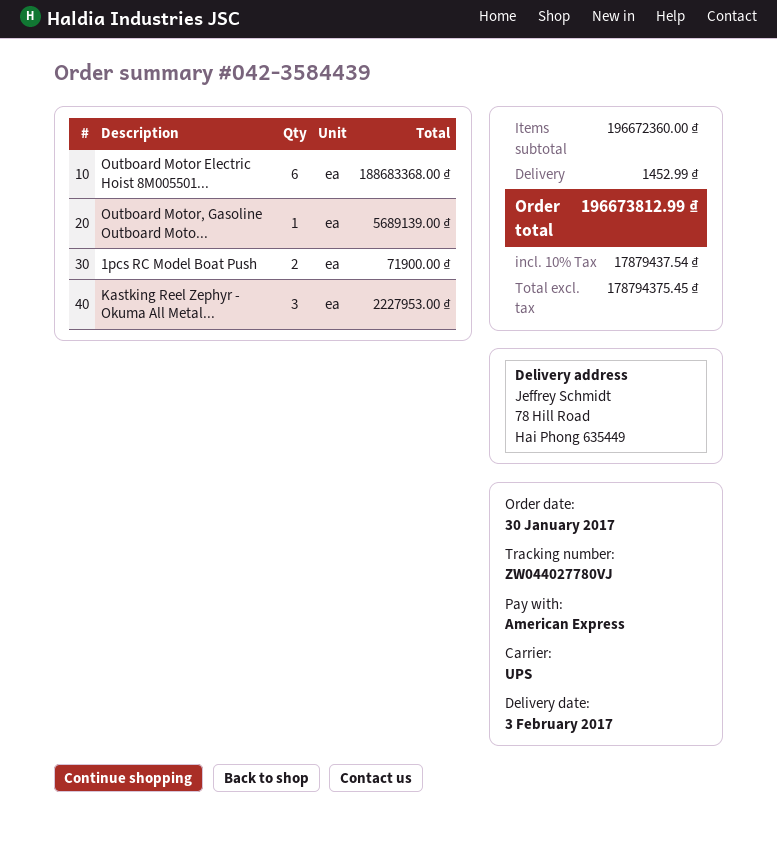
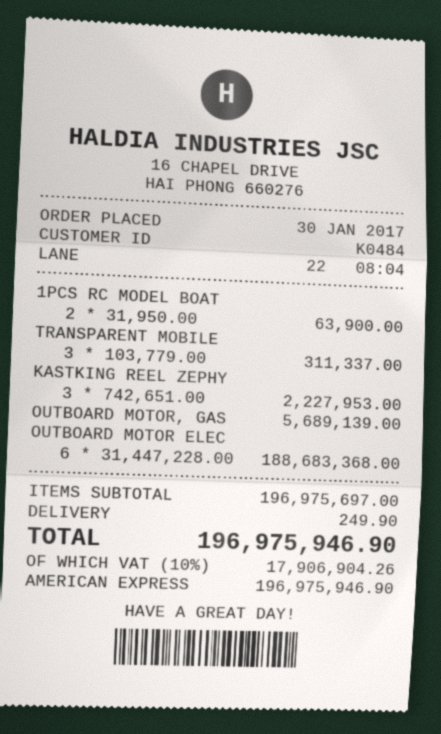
1pcs RC Model Boat Push: 2 for 71900.00 -> 2 for 63900.00
TRANSPARENT MOBILE: none -> 3 for 311337.00
subtotal: 196672360.00 -> 196975697.00
shipping: 1452.99 -> 249.90
tax: 10% = 17879437.54 -> 10% = 17906904.26
total: 196673812.99 -> 196975946.90

